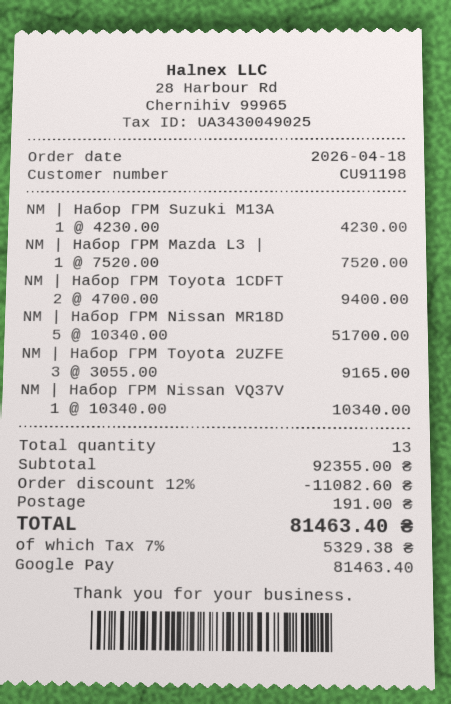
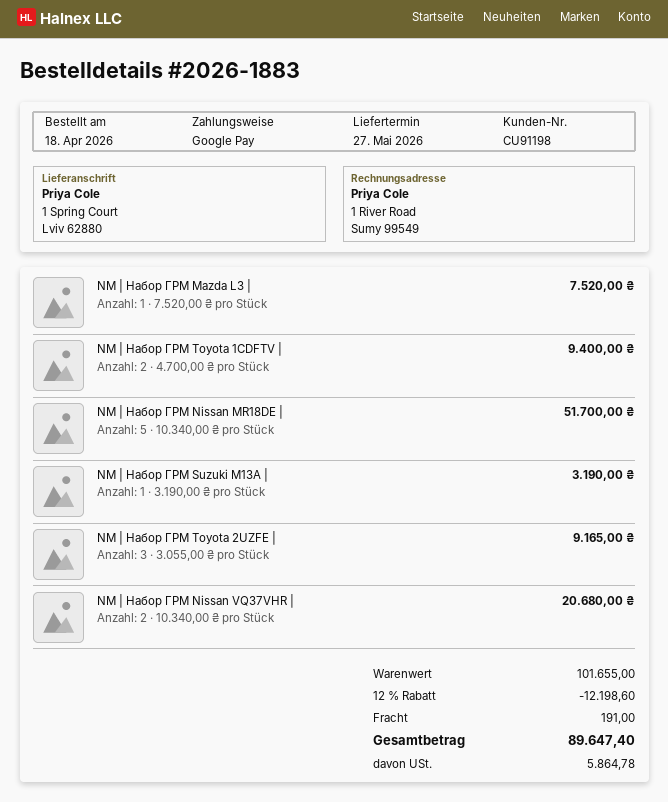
NM | Набор ГРМ Suzuki M13A: 1 x 4230.00 = 4230.00 -> 1 x 3190.00 = 3190.00
NM | Набор ГРМ Nissan VQ37V: 1 x 10340.00 = 10340.00 -> 2 x 10340.00 = 20680.00
subtotal: 92355.00 -> 101655.00
discount: 12% = 11082.60 -> 12% = 12198.60
tax: 5329.38 -> 5864.78
total: 81463.40 -> 89647.40

